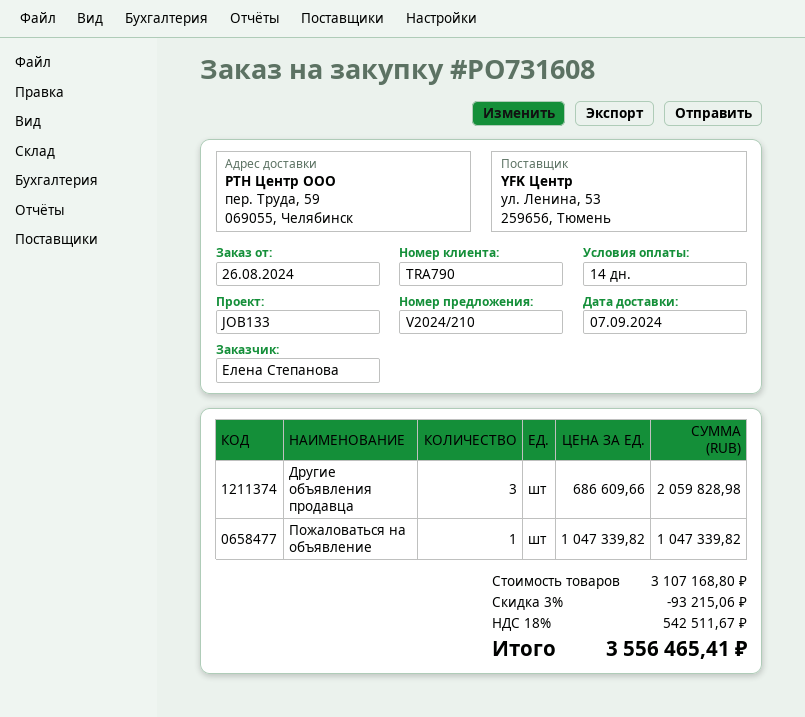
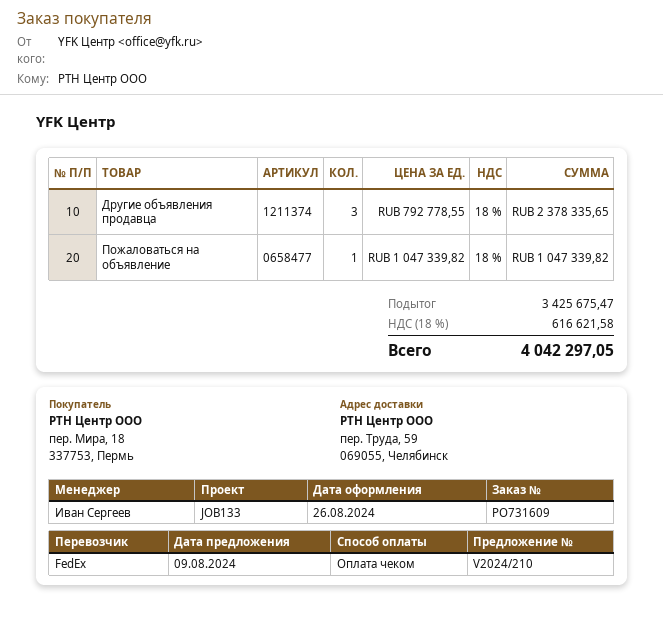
order number: PO731608 -> PO731609
Другие объявления продавца: 3 x 686609.66 = 2059828.98 -> 3 x 792778.55 = 2378335.65
subtotal: 3107168.80 -> 3425675.47
discount: 3% = 93215.06 -> none
tax: 18% = 542511.67 -> 18% = 616621.58
total: 3556465.41 -> 4042297.05

